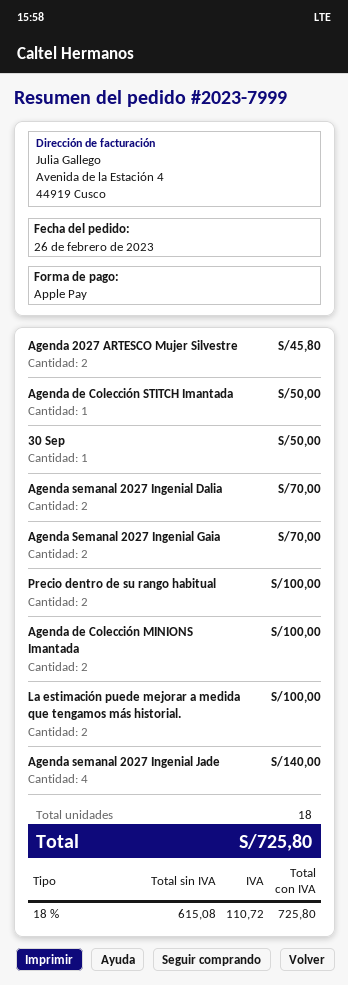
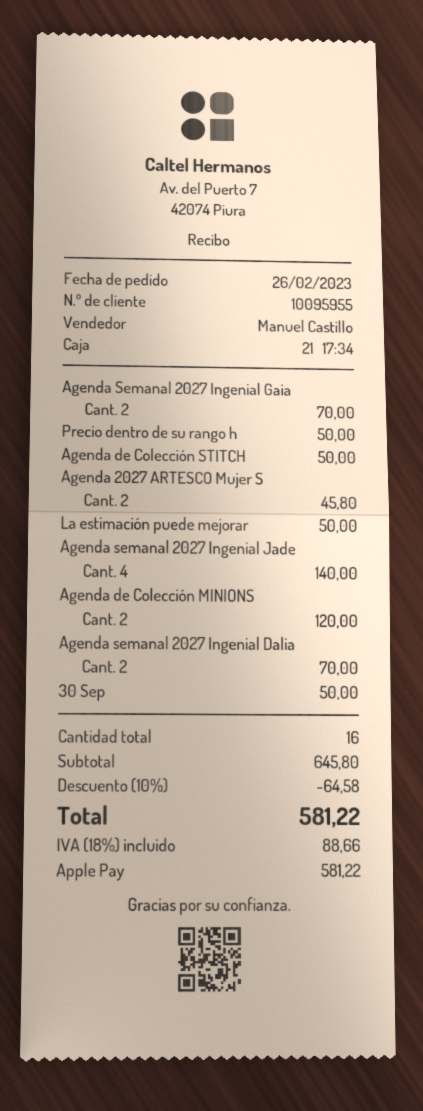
Precio dentro de su rango habitual: 2 for 100.00 -> 1 for 50.00
Agenda de Colección MINIONS Imantada: 2 for 100.00 -> 2 for 120.00
La estimación puede mejorar a medida que tengamos más historial.: 2 for 100.00 -> 1 for 50.00
total quantity: 18 -> 16
discount: none -> 10% = 64.58
tax: 18% = 110.72 -> 18% = 88.66
total: 725.80 -> 581.22

